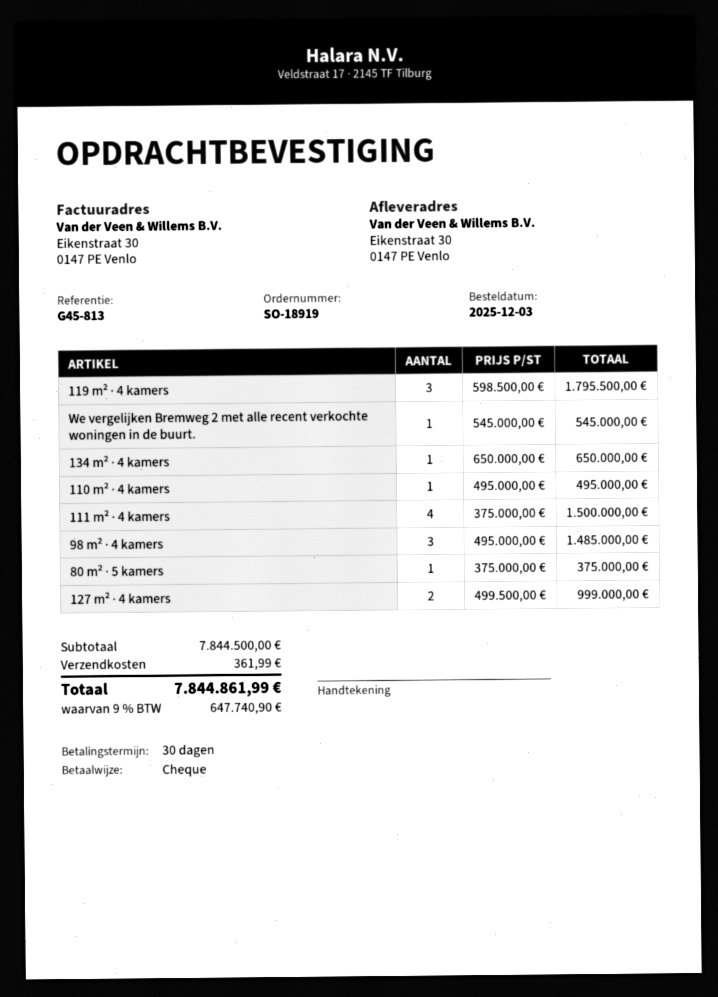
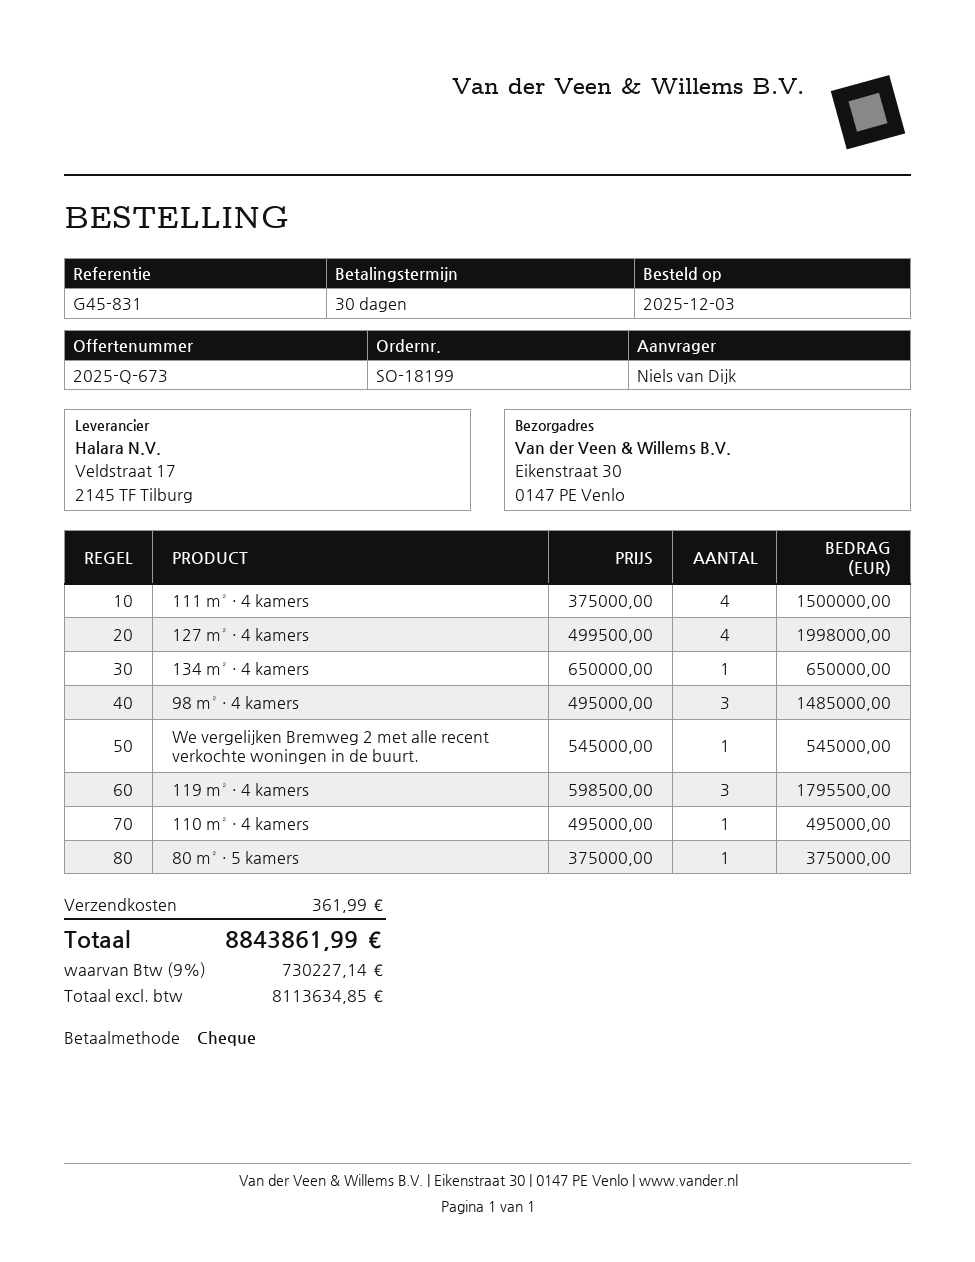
order number: SO-18919 -> SO-18199
reference: G45-813 -> G45-831
127 m² · 4 kamers: 2 x 499500.00 = 999000.00 -> 4 x 499500.00 = 1998000.00
tax: 9% = 647740.90 -> 9% = 730227.14
total: 7844861.99 -> 8843861.99

